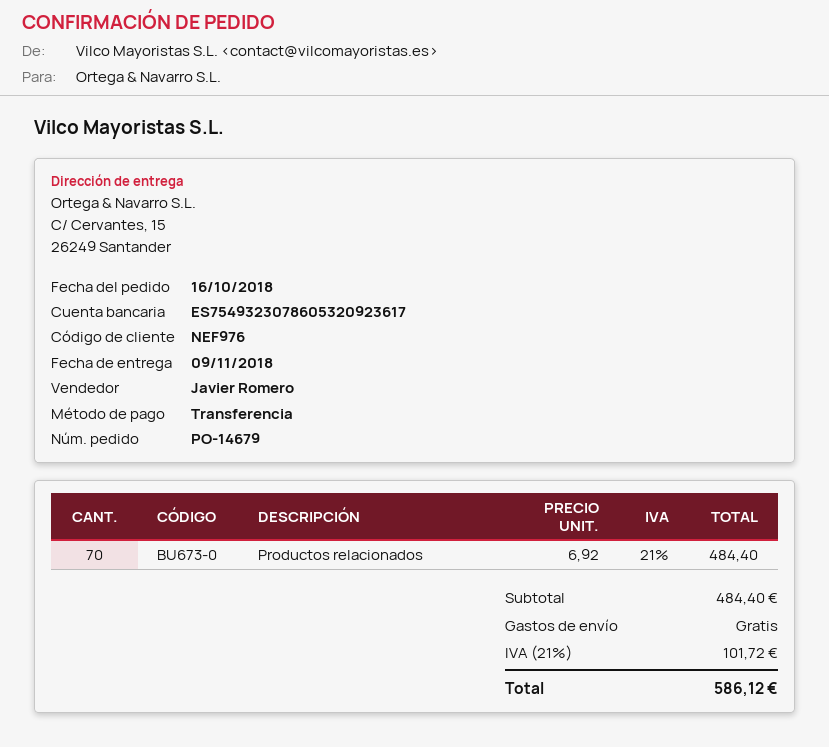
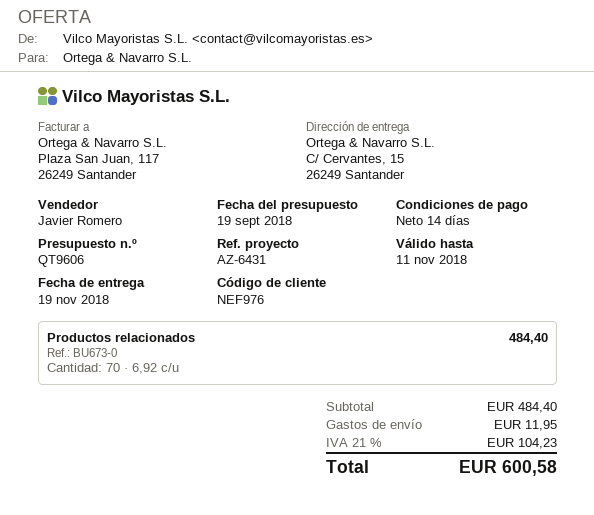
delivery date: 2018-11-09 -> 2018-11-19
shipping: 0.00 -> 11.95
tax: 21% = 101.72 -> 21% = 104.23
total: 586.12 -> 600.58

